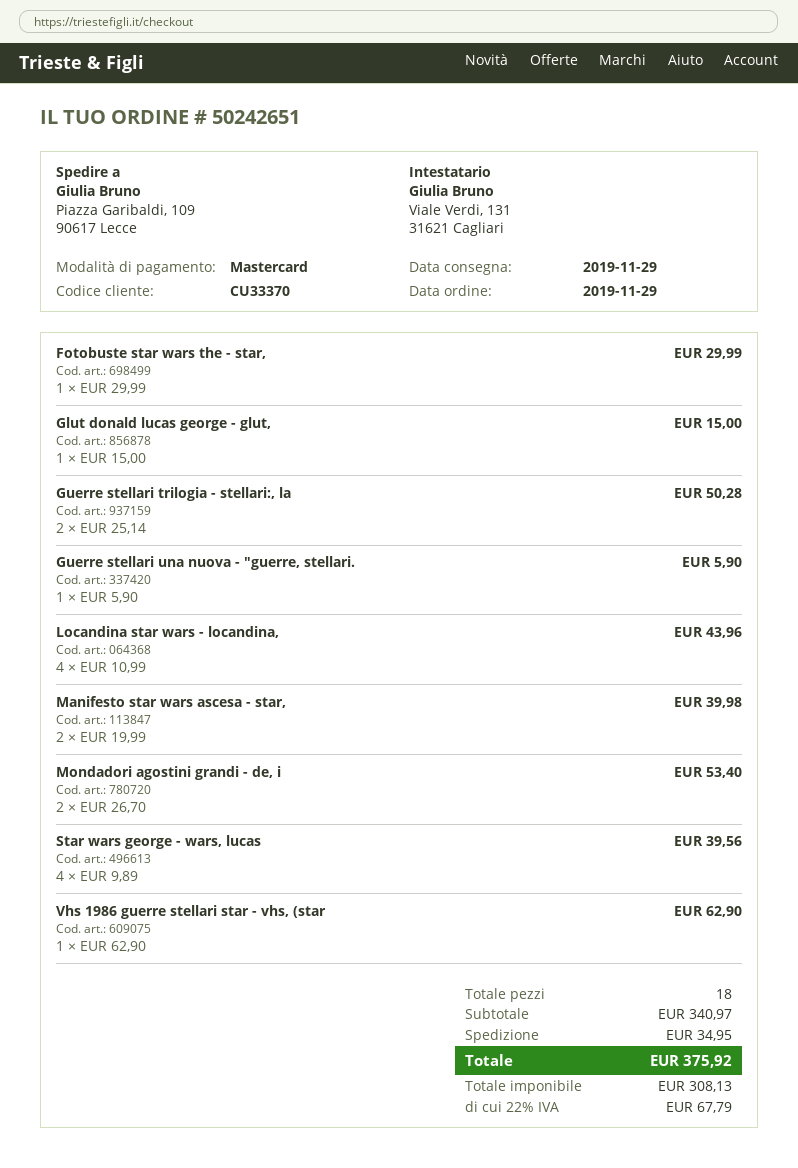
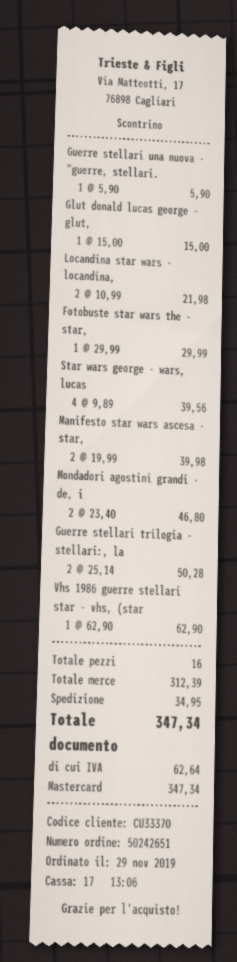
Locandina star wars - locandina,: 4 x 10.99 = 43.96 -> 2 x 10.99 = 21.98
Mondadori agostini grandi - de, i: 2 x 26.70 = 53.40 -> 2 x 23.40 = 46.80
total quantity: 18 -> 16
subtotal: 340.97 -> 312.39
tax: 67.79 -> 62.64
total: 375.92 -> 347.34

